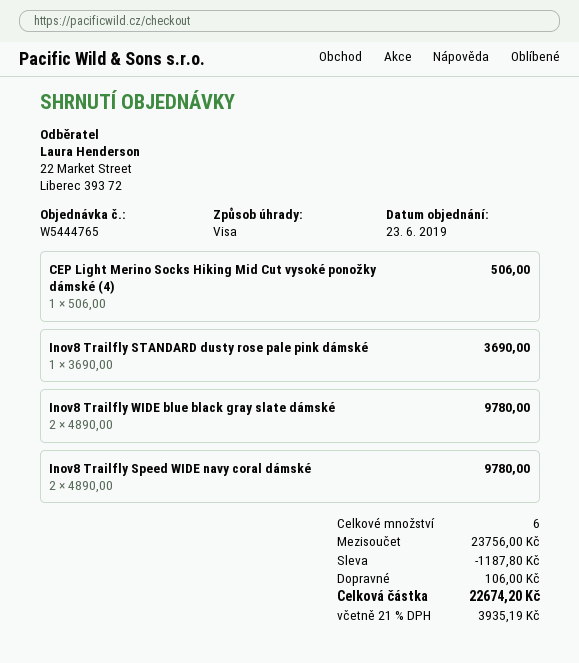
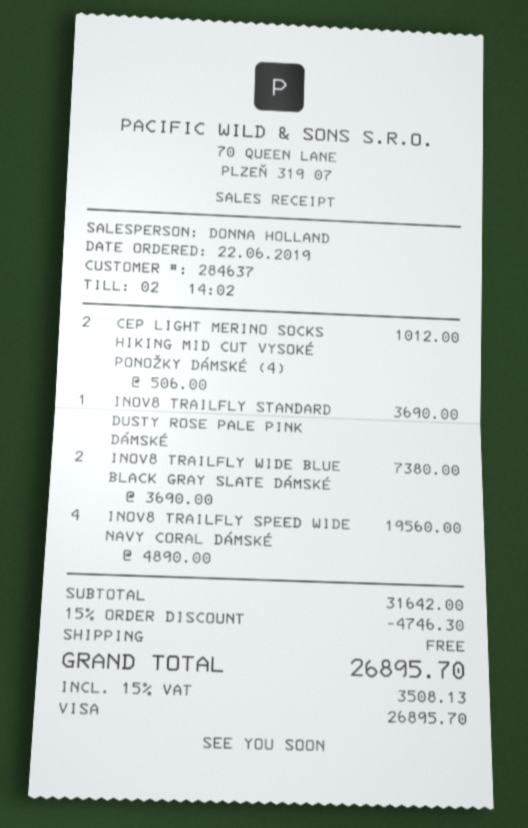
order date: 2019-06-23 -> 2019-06-22
CEP Light Merino Socks Hiking Mid Cut vysoké ponožky dámské (4): 1 x 506.00 = 506.00 -> 2 x 506.00 = 1012.00
Inov8 Trailfly WIDE blue black gray slate dámské: 2 x 4890.00 = 9780.00 -> 2 x 3690.00 = 7380.00
Inov8 Trailfly Speed WIDE navy coral dámské: 2 x 4890.00 = 9780.00 -> 4 x 4890.00 = 19560.00
subtotal: 23756.00 -> 31642.00
discount: 1187.80 -> 4746.30
shipping: 106.00 -> 0.00
tax: 21% = 3935.19 -> 15% = 3508.13
total: 22674.20 -> 26895.70

